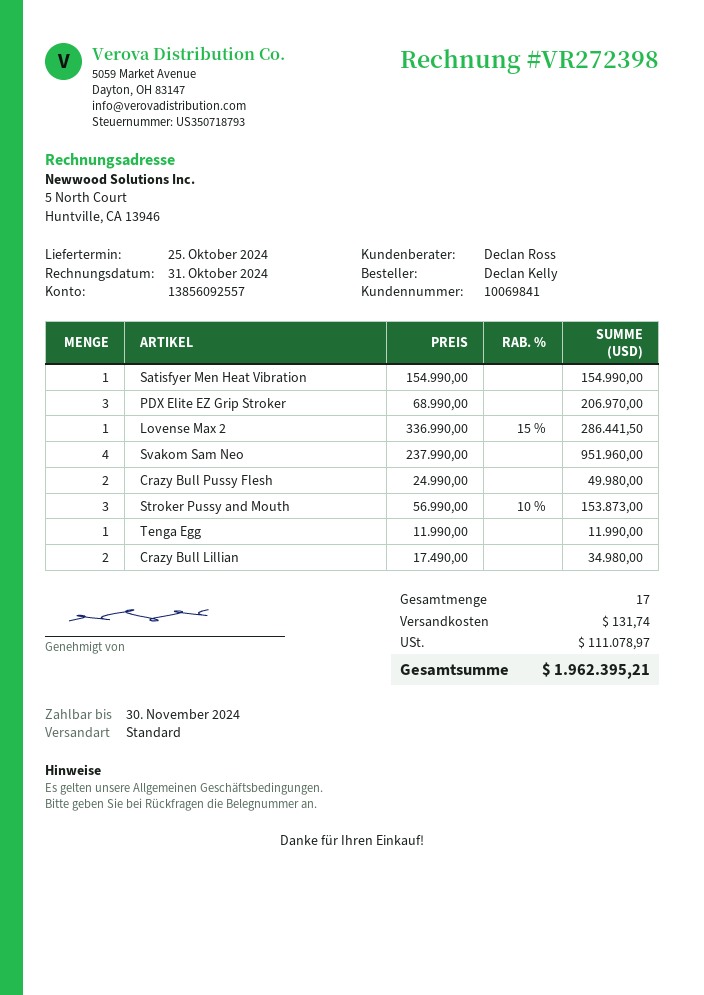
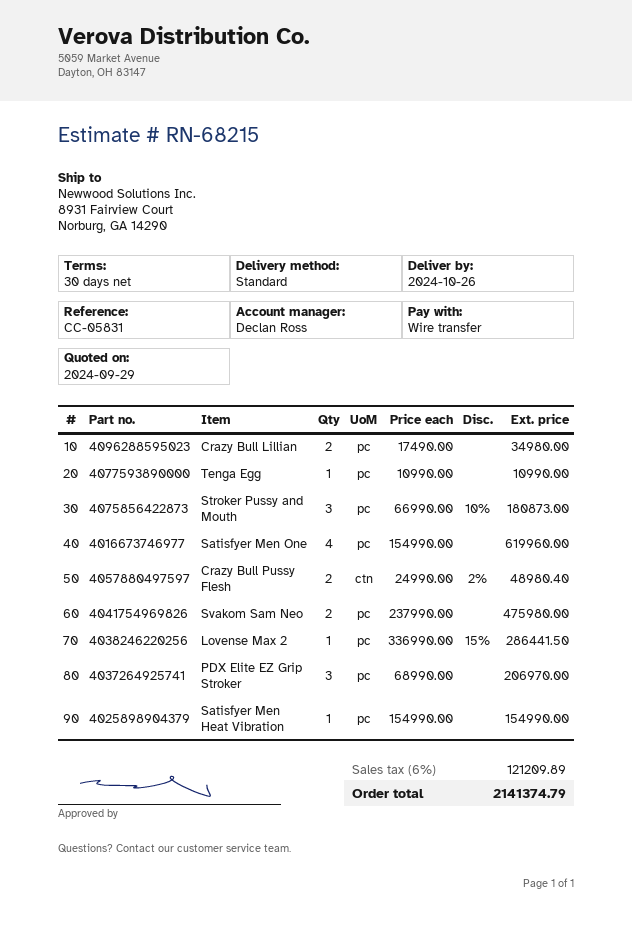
delivery date: 2024-10-25 -> 2024-10-26
Svakom Sam Neo: 4 x 237990.00 = 951960.00 -> 2 x 237990.00 = 475980.00
Crazy Bull Pussy Flesh: 2 x 24990.00 = 49980.00 -> 2 x 24990.00 - 2% = 48980.40
Stroker Pussy and Mouth: 3 x 56990.00 - 10% = 153873.00 -> 3 x 66990.00 - 10% = 180873.00
Tenga Egg: 1 x 11990.00 = 11990.00 -> 1 x 10990.00 = 10990.00
Satisfyer Men One: none -> 4 x 154990.00 = 619960.00
shipping: 131.74 -> none
tax: 111078.97 -> 121209.89
total: 1962395.21 -> 2141374.79

